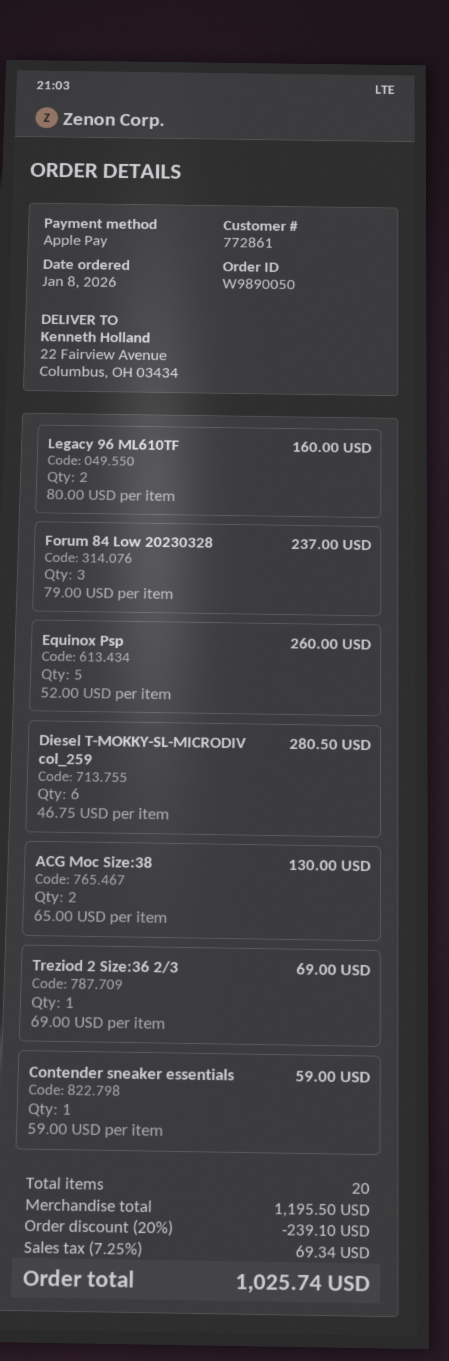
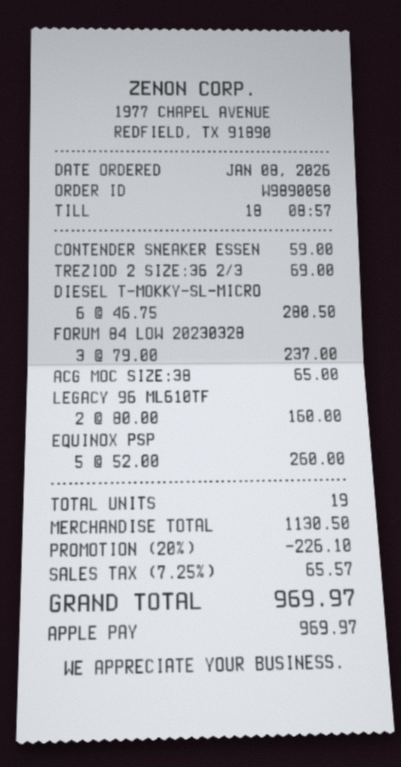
ACG Moc Size:38: 2 x 65.00 = 130.00 -> 1 x 65.00 = 65.00
total quantity: 20 -> 19
subtotal: 1195.50 -> 1130.50
discount: 20% = 239.10 -> 20% = 226.10
tax: 7.25% = 69.34 -> 7.25% = 65.57
total: 1025.74 -> 969.97

